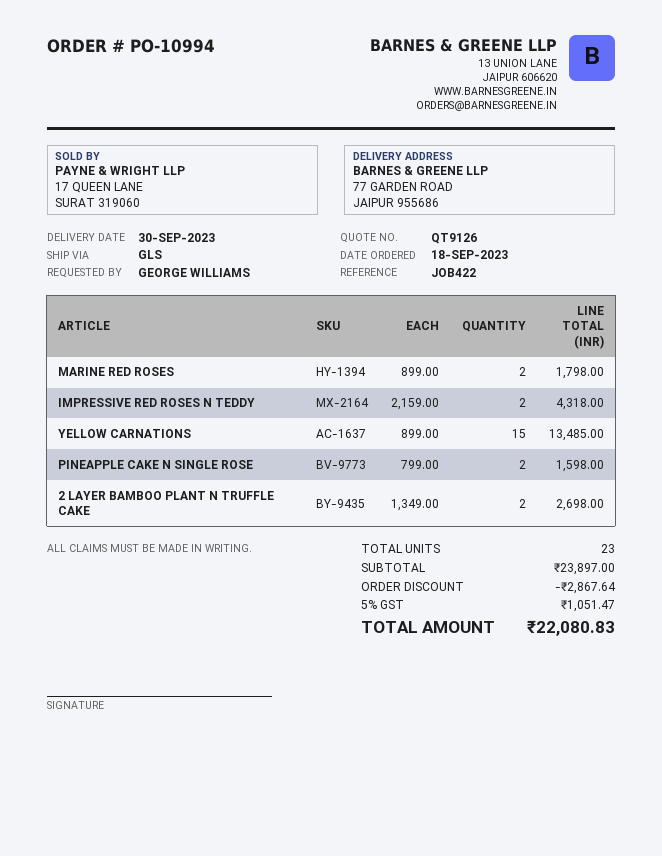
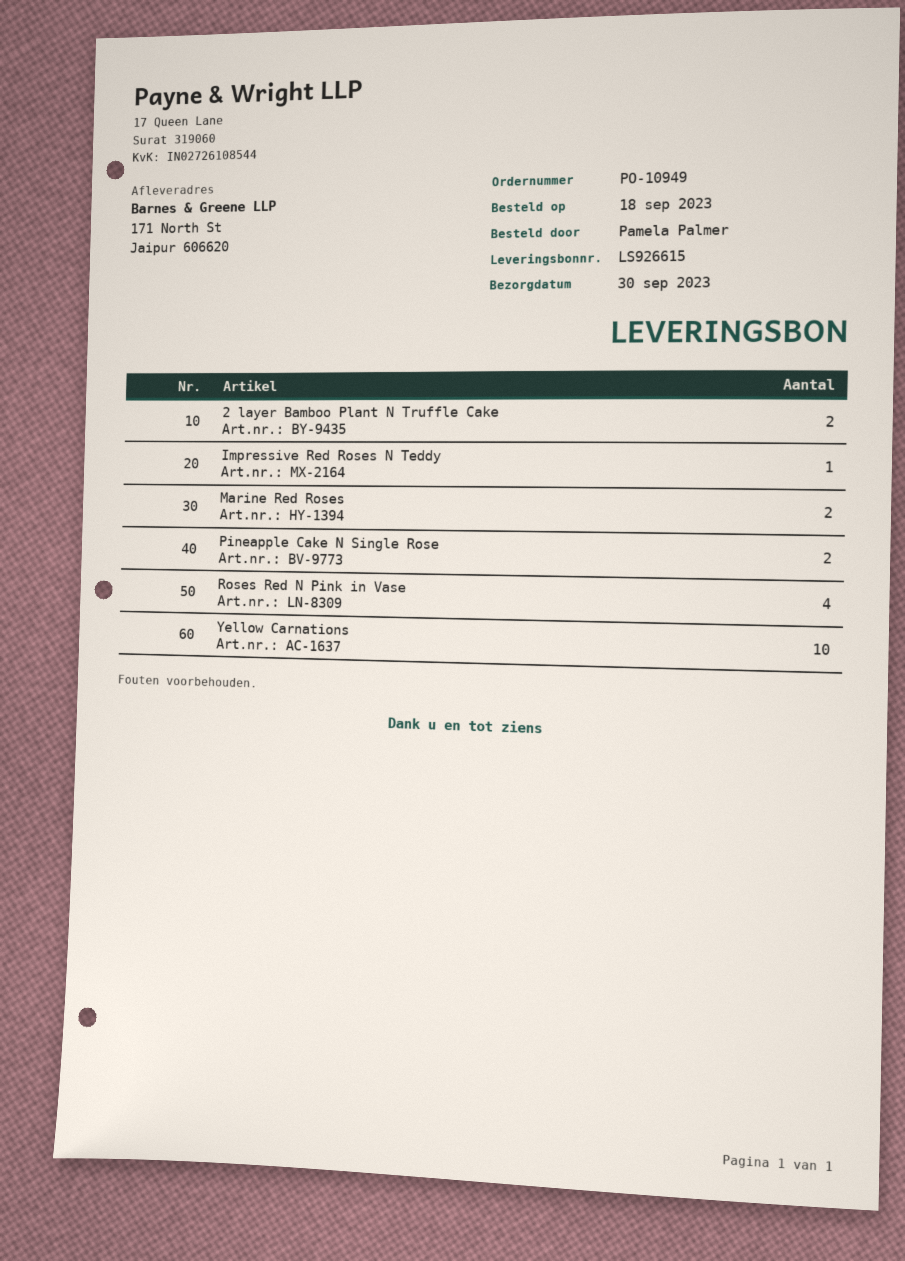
order number: PO-10994 -> PO-10949
ordered by: GEORGE WILLIAMS -> Pamela Palmer
ship to: 77 GARDEN ROAD, JAIPUR 955686 -> 171 North St, Jaipur 606620
IMPRESSIVE RED ROSES N TEDDY: 2 -> 1
YELLOW CARNATIONS: 15 -> 10
Roses Red N Pink in Vase: none -> 4

